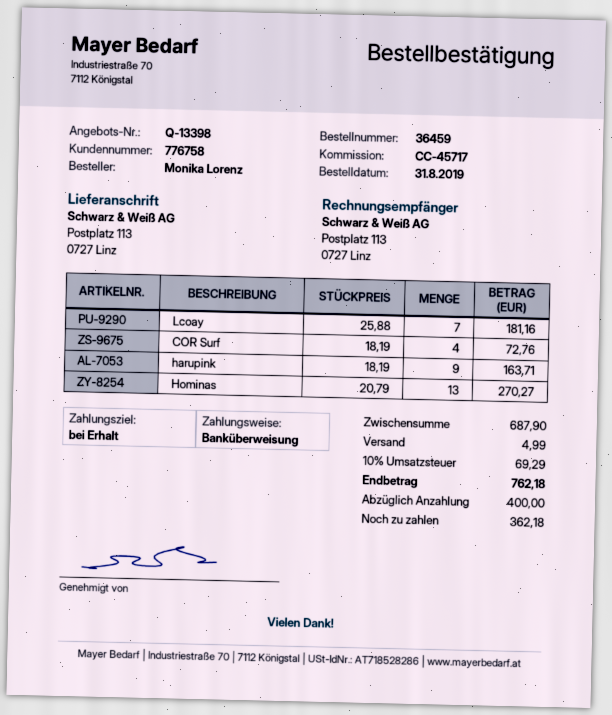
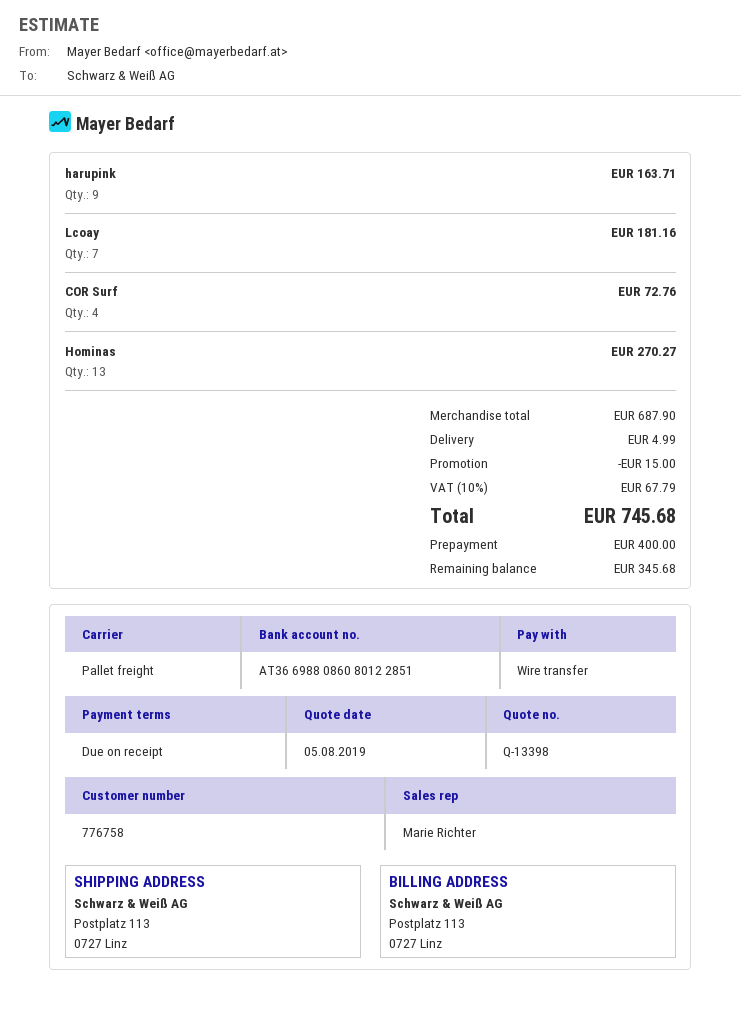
discount: none -> 15.00
tax: 10% = 69.29 -> 10% = 67.79
total: 762.18 -> 745.68
balance: 362.18 -> 345.68

